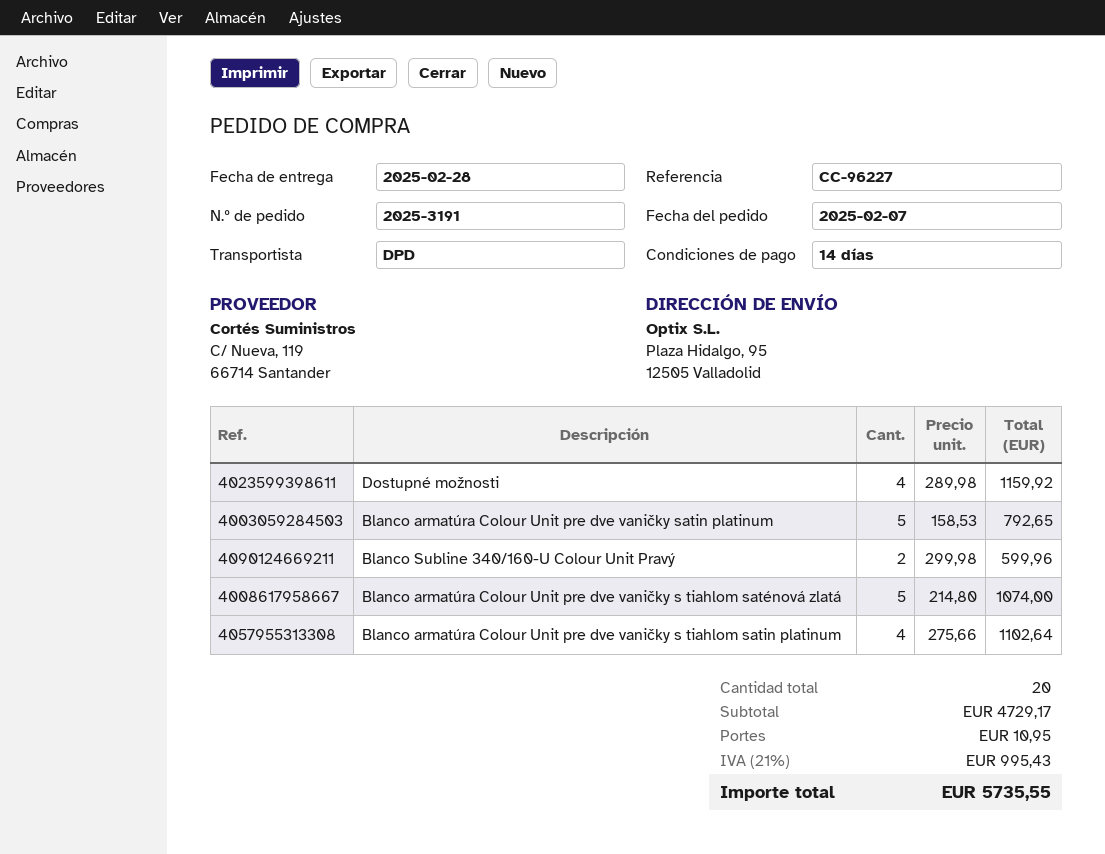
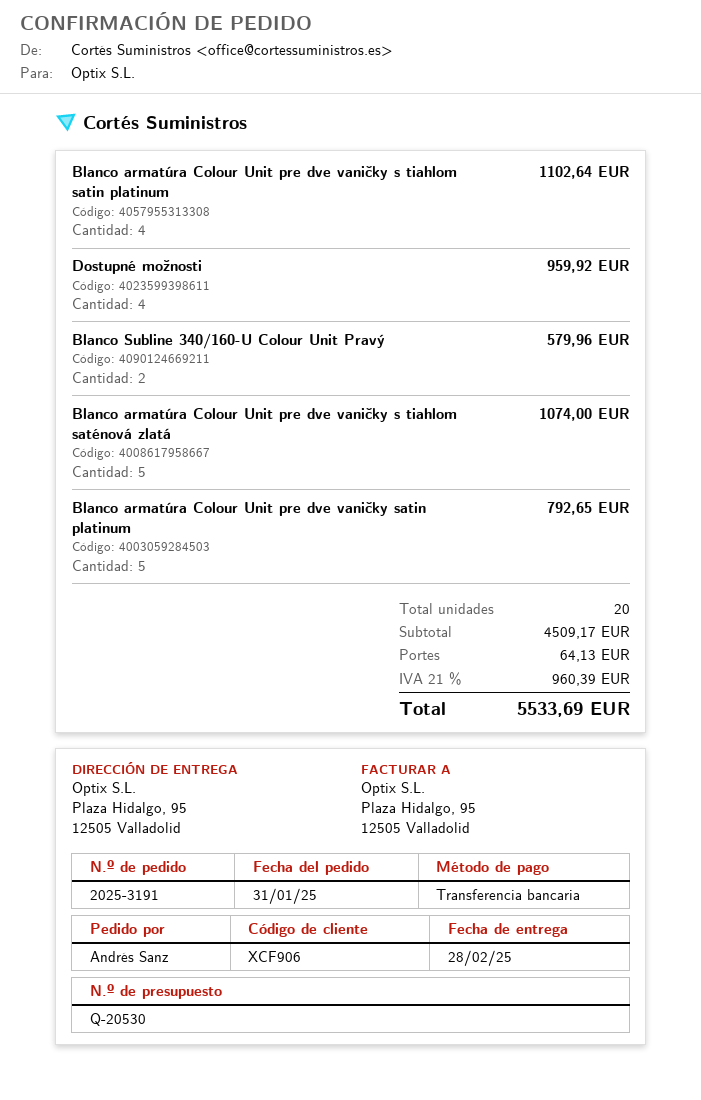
order date: 2025-02-07 -> 2025-01-31
Dostupné možnosti: 4 for 1159.92 -> 4 for 959.92
Blanco Subline 340/160-U Colour Unit Pravý: 2 for 599.96 -> 2 for 579.96
subtotal: 4729.17 -> 4509.17
shipping: 10.95 -> 64.13
tax: 21% = 995.43 -> 21% = 960.39
total: 5735.55 -> 5533.69

